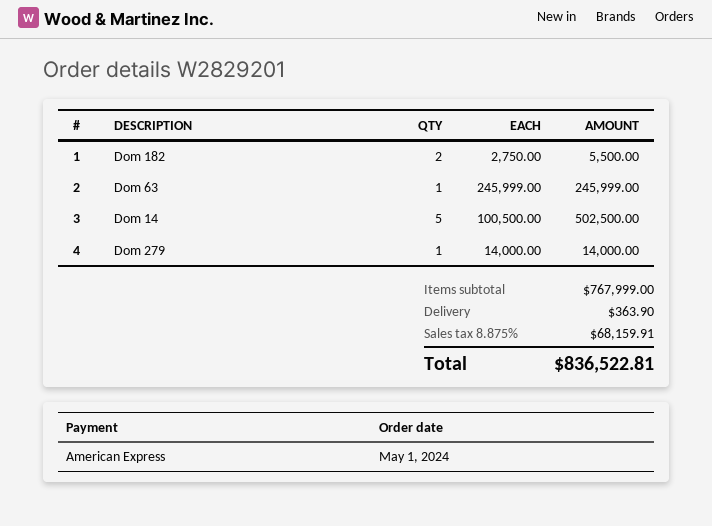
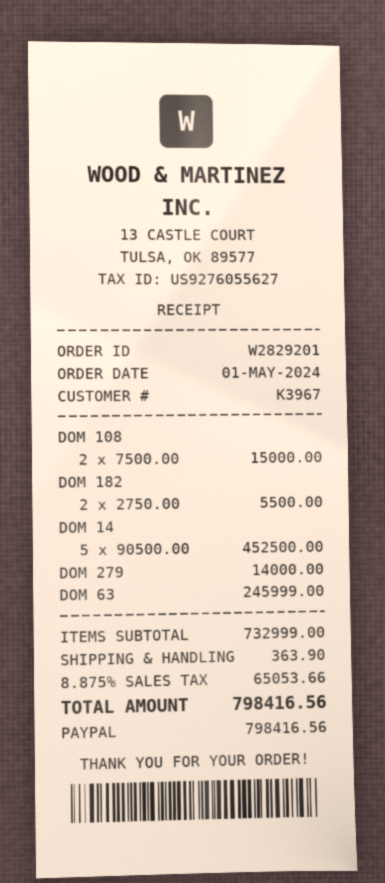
payment method: American Express -> PayPal
Dom 14: 5 x 100500.00 = 502500.00 -> 5 x 90500.00 = 452500.00
DOM 108: none -> 2 x 7500.00 = 15000.00
subtotal: 767999.00 -> 732999.00
tax: 8.875% = 68159.91 -> 8.875% = 65053.66
total: 836522.81 -> 798416.56

